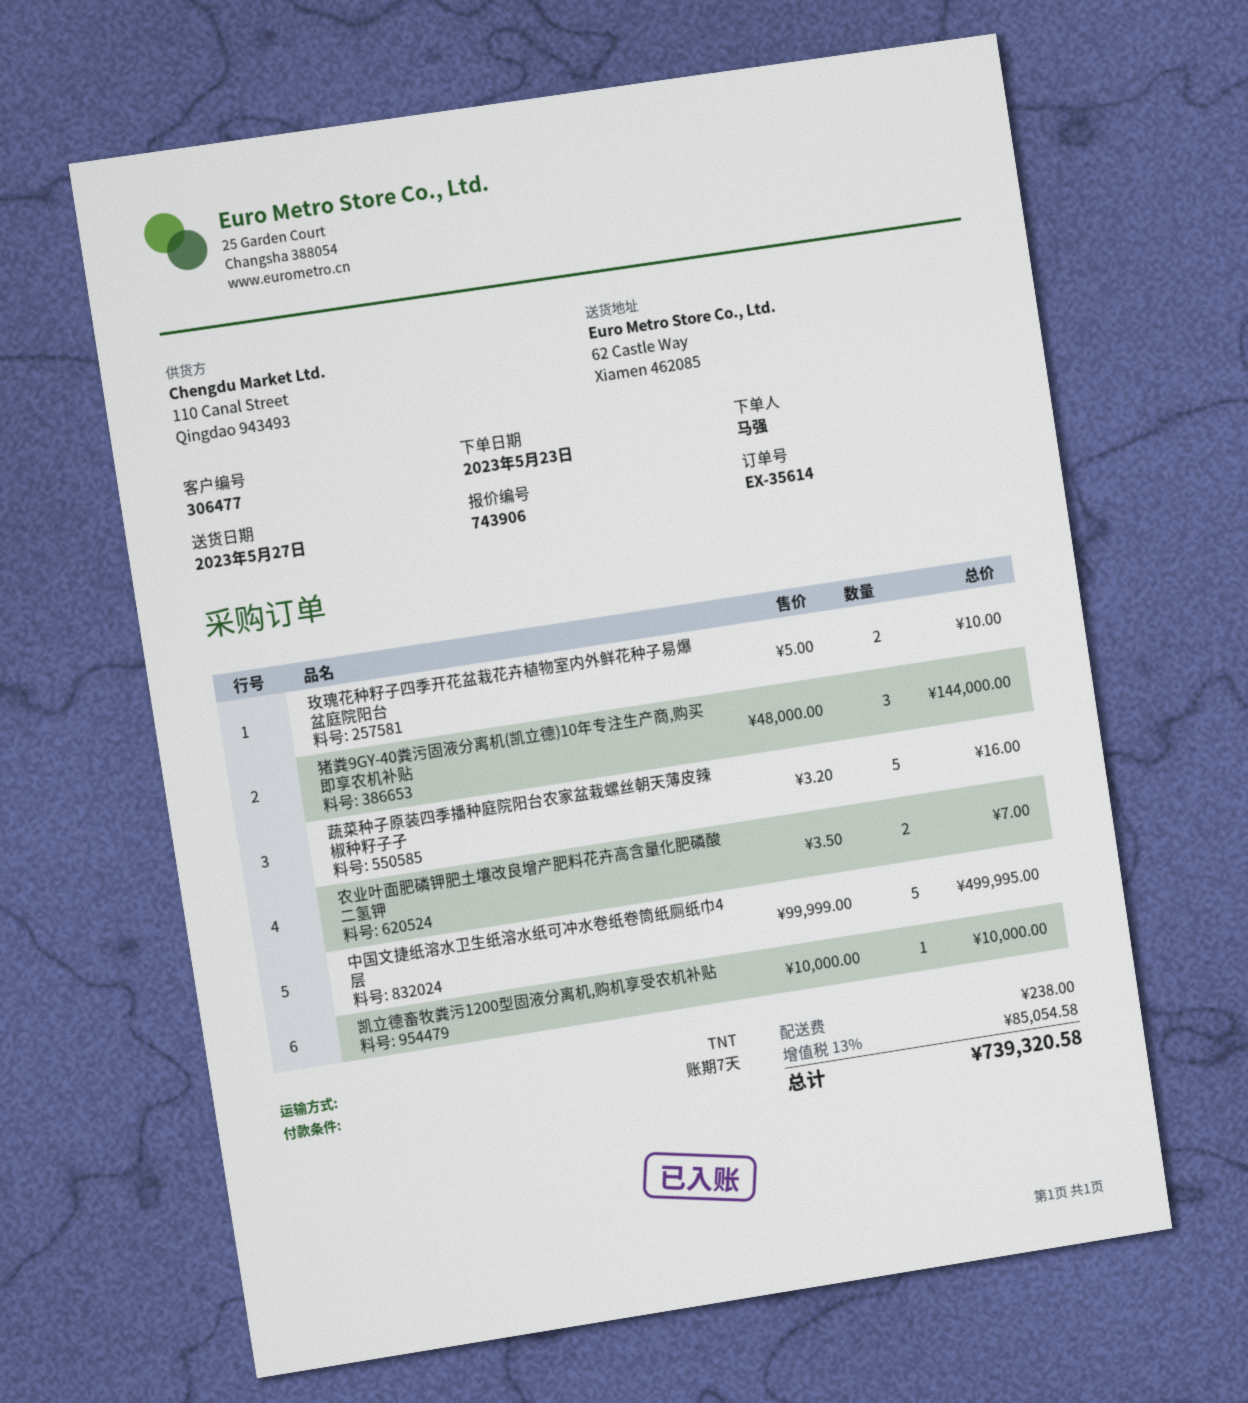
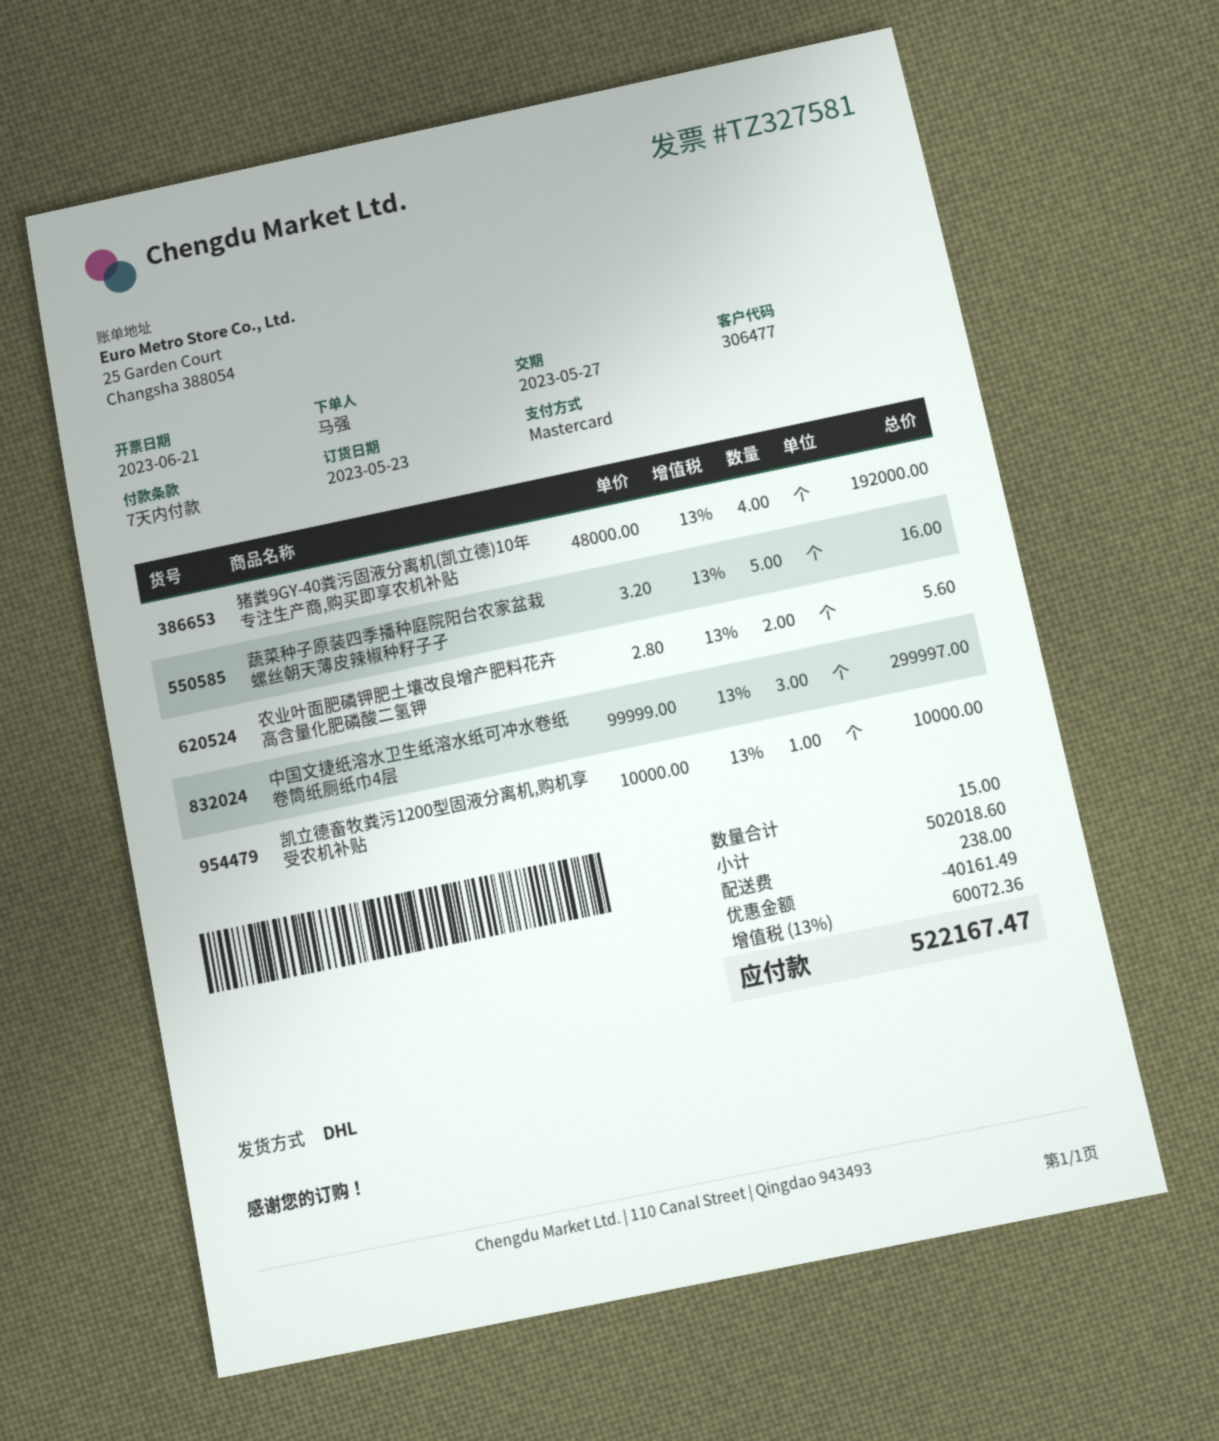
shipping method: TNT -> DHL
玫瑰花种籽子四季开花盆栽花卉植物室内外鲜花种子易爆盆庭院阳台: 2 x 5.00 = 10.00 -> none
猪粪9GY-40粪污固液分离机(凯立德)10年专注生产商,购买即享农机补贴: 3 x 48000.00 = 144000.00 -> 4 x 48000.00 = 192000.00
农业叶面肥磷钾肥土壤改良增产肥料花卉高含量化肥磷酸二氢钾: 2 x 3.50 = 7.00 -> 2 x 2.80 = 5.60
中国文捷纸溶水卫生纸溶水纸可冲水卷纸卷筒纸厕纸巾4层: 5 x 99999.00 = 499995.00 -> 3 x 99999.00 = 299997.00
discount: none -> 40161.49
tax: 13% = 85054.58 -> 13% = 60072.36
total: 739320.58 -> 522167.47

